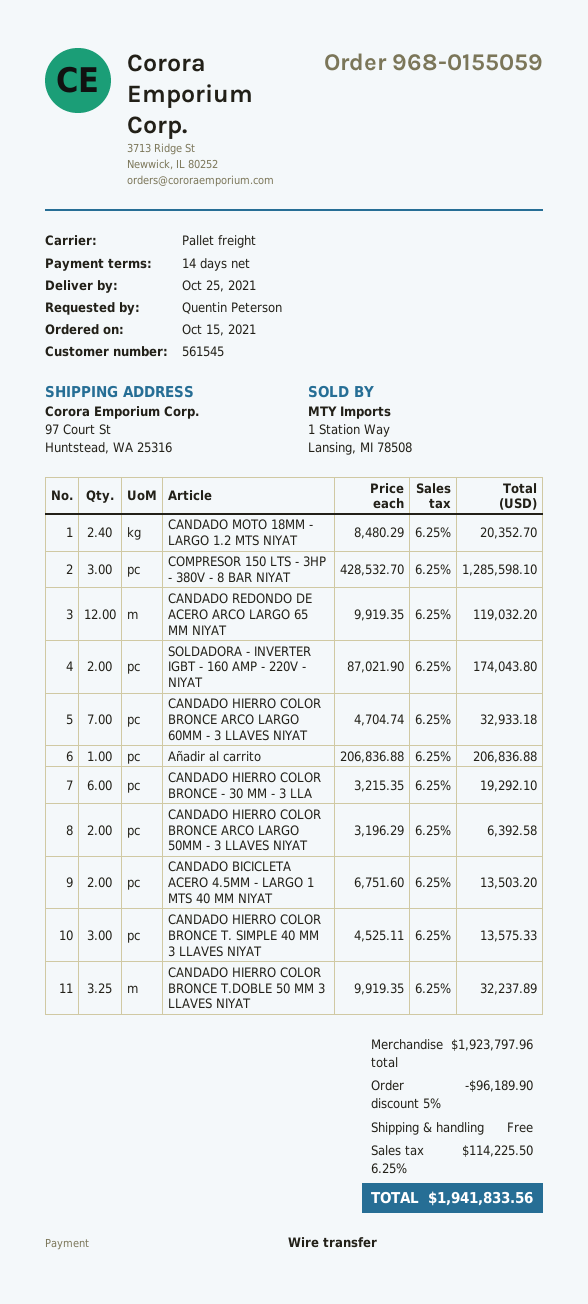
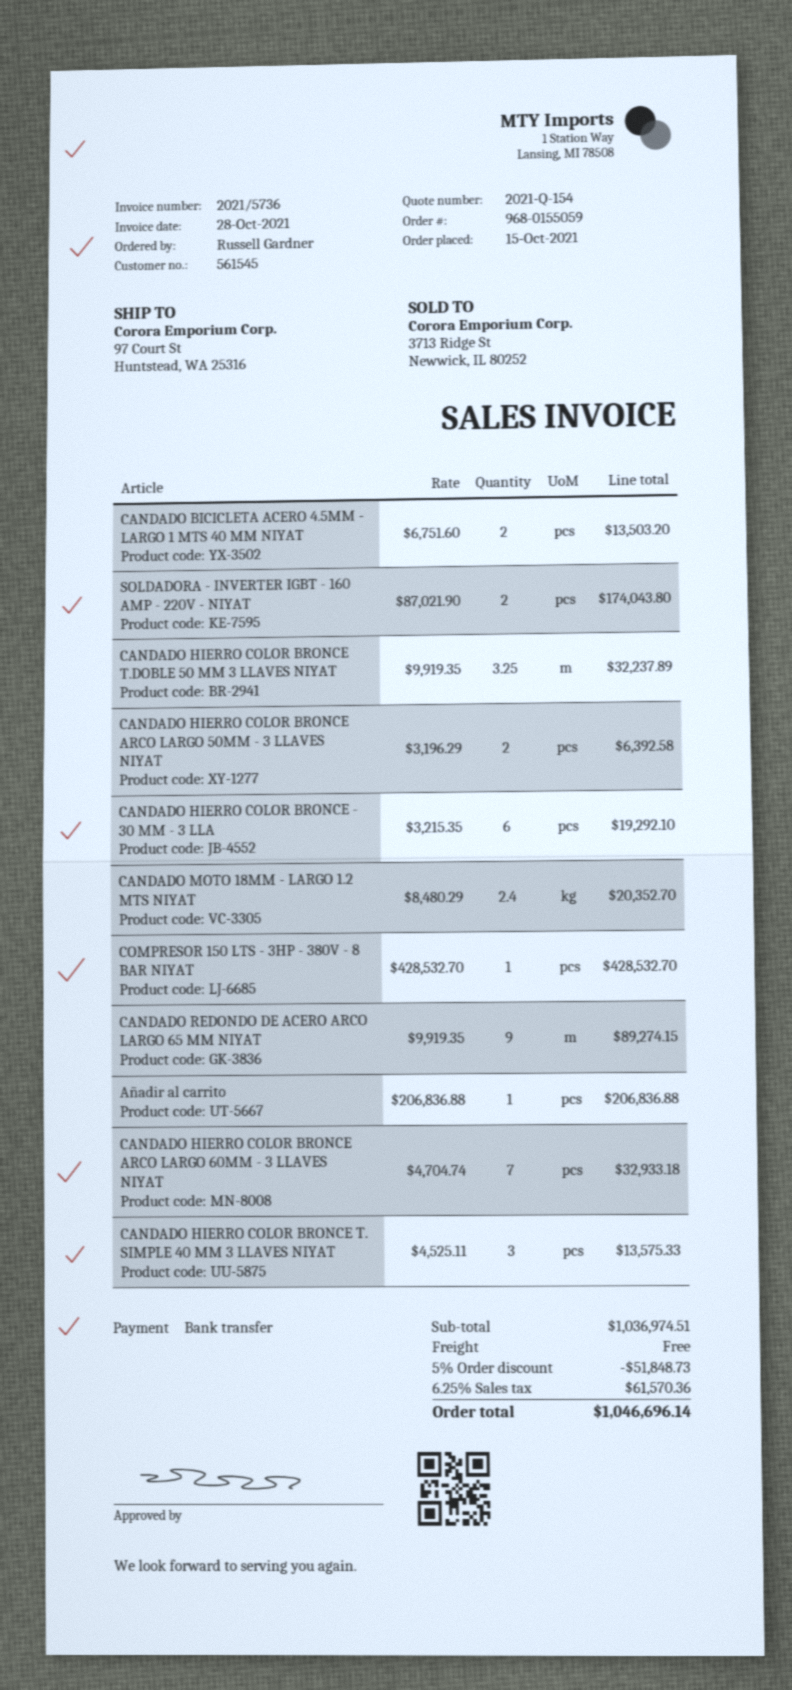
ordered by: Quentin Peterson -> Russell Gardner
COMPRESOR 150 LTS - 3HP - 380V - 8 BAR NIYAT: 3 x 428532.70 = 1285598.10 -> 1 x 428532.70 = 428532.70
CANDADO REDONDO DE ACERO ARCO LARGO 65 MM NIYAT: 12 x 9919.35 = 119032.20 -> 9 x 9919.35 = 89274.15
subtotal: 1923797.96 -> 1036974.51
discount: 5% = 96189.90 -> 5% = 51848.73
tax: 6.25% = 114225.50 -> 6.25% = 61570.36
total: 1941833.56 -> 1046696.14

